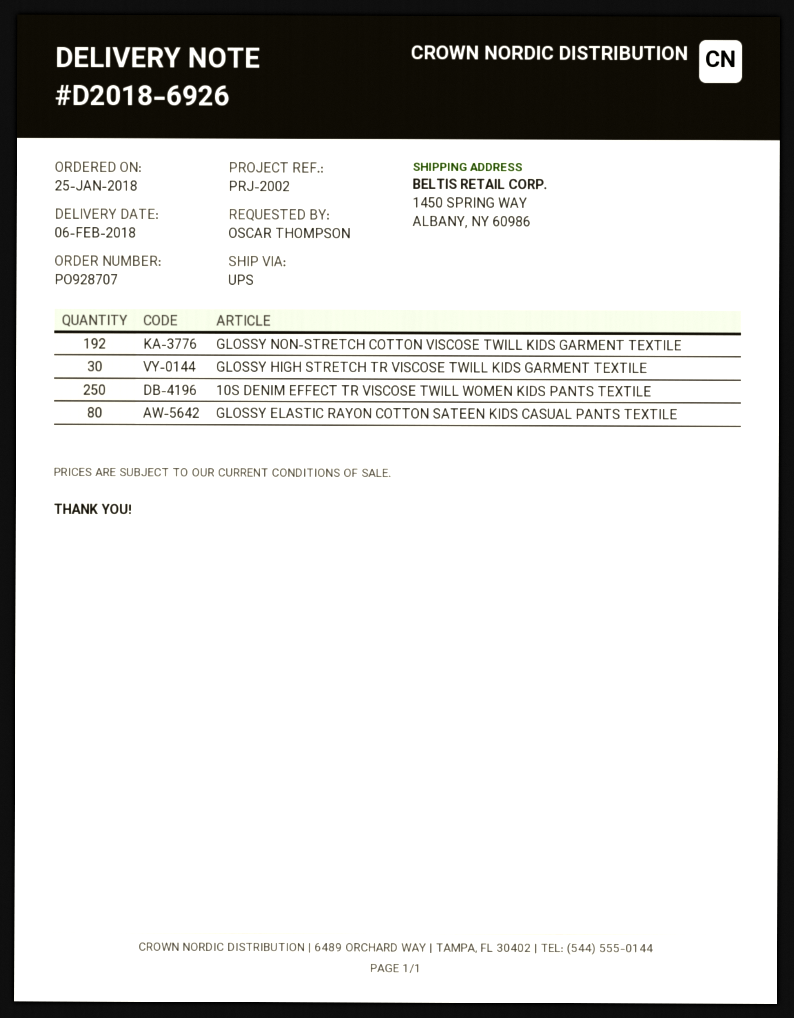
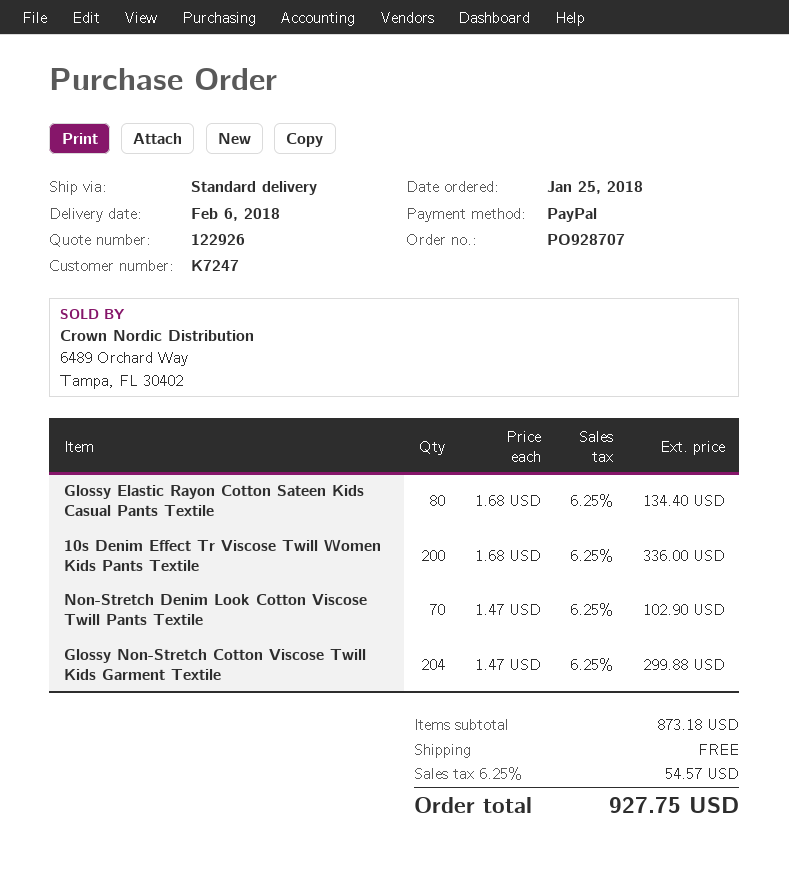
shipping method: UPS -> standard
GLOSSY NON-STRETCH COTTON VISCOSE TWILL KIDS GARMENT TEXTILE: 192 -> 204
GLOSSY HIGH STRETCH TR VISCOSE TWILL KIDS GARMENT TEXTILE: 30 -> none
10S DENIM EFFECT TR VISCOSE TWILL WOMEN KIDS PANTS TEXTILE: 250 -> 200
Non-Stretch Denim Look Cotton Viscose Twill Pants Textile: none -> 70

